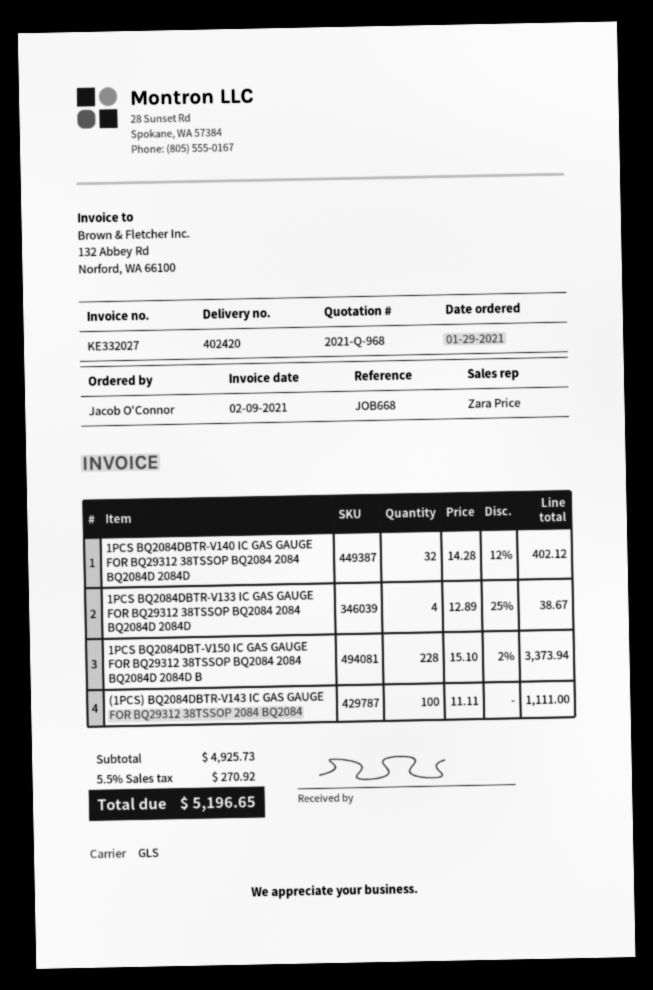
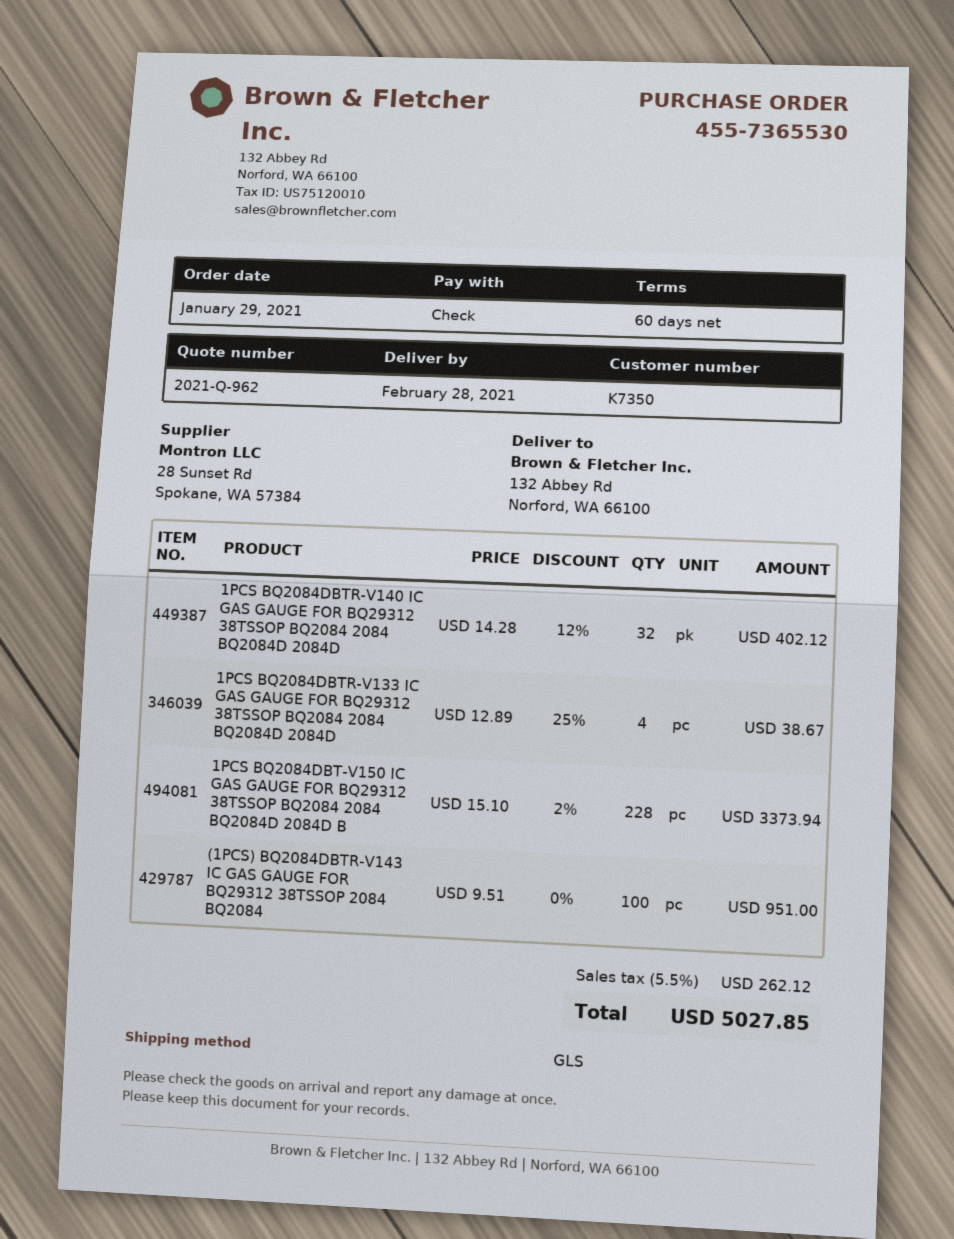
quote number: 2021-Q-968 -> 2021-Q-962
(1PCS) BQ2084DBTR-V143 IC GAS GAUGE FOR BQ29312 38TSSOP 2084 BQ2084: 100 x 11.11 = 1111.00 -> 100 x 9.51 = 951.00
tax: 5.5% = 270.92 -> 5.5% = 262.12
total: 5196.65 -> 5027.85

